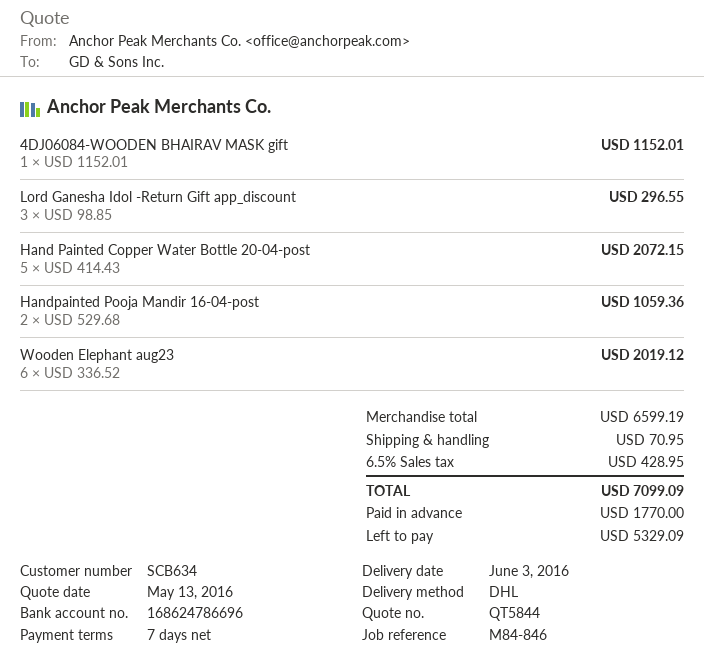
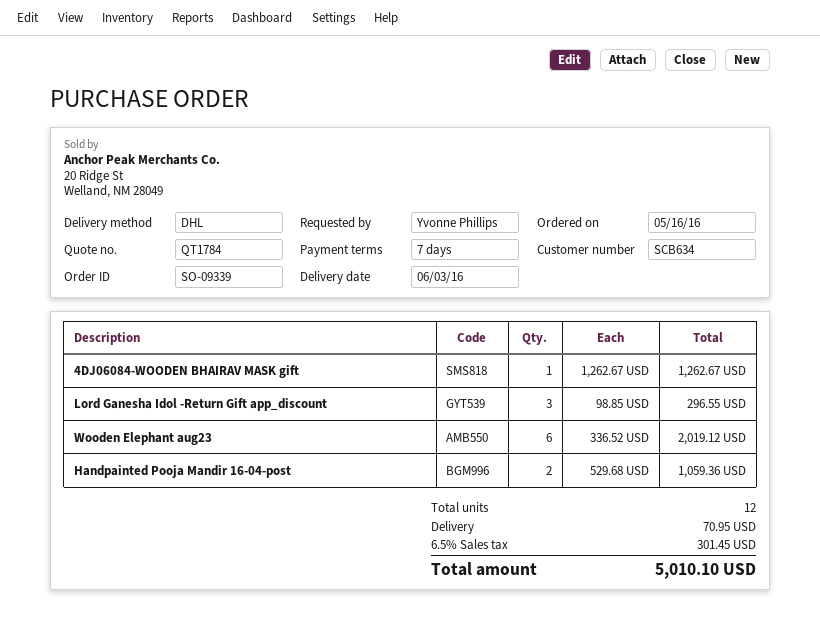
quote number: QT5844 -> QT1784
4DJ06084-WOODEN BHAIRAV MASK gift: 1 x 1152.01 = 1152.01 -> 1 x 1262.67 = 1262.67
Hand Painted Copper Water Bottle 20-04-post: 5 x 414.43 = 2072.15 -> none
tax: 6.5% = 428.95 -> 6.5% = 301.45
total: 7099.09 -> 5010.10

